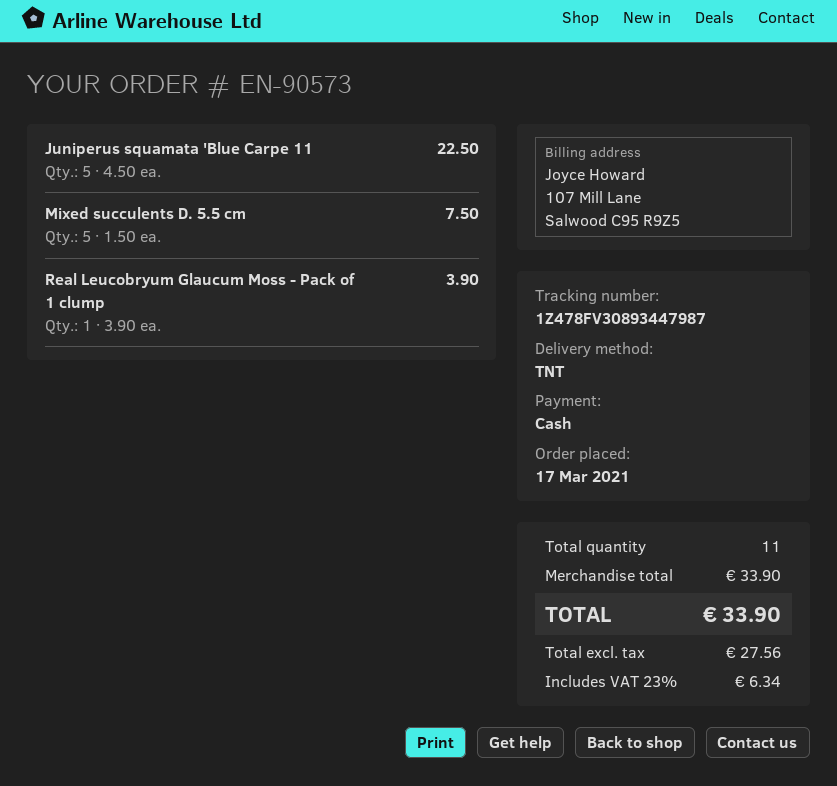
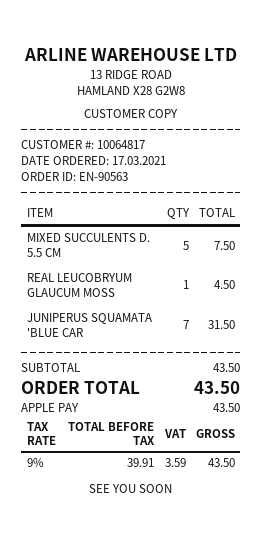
order number: EN-90573 -> EN-90563
payment method: cash -> Apple Pay
Juniperus squamata 'Blue Carpe 11: 5 for 22.50 -> 7 for 31.50
Real Leucobryum Glaucum Moss - Pack of 1 clump: 1 for 3.90 -> 1 for 4.50
subtotal: 33.90 -> 43.50
net: 27.56 -> 39.91
tax: 23% = 6.34 -> 9% = 3.59
total: 33.90 -> 43.50

